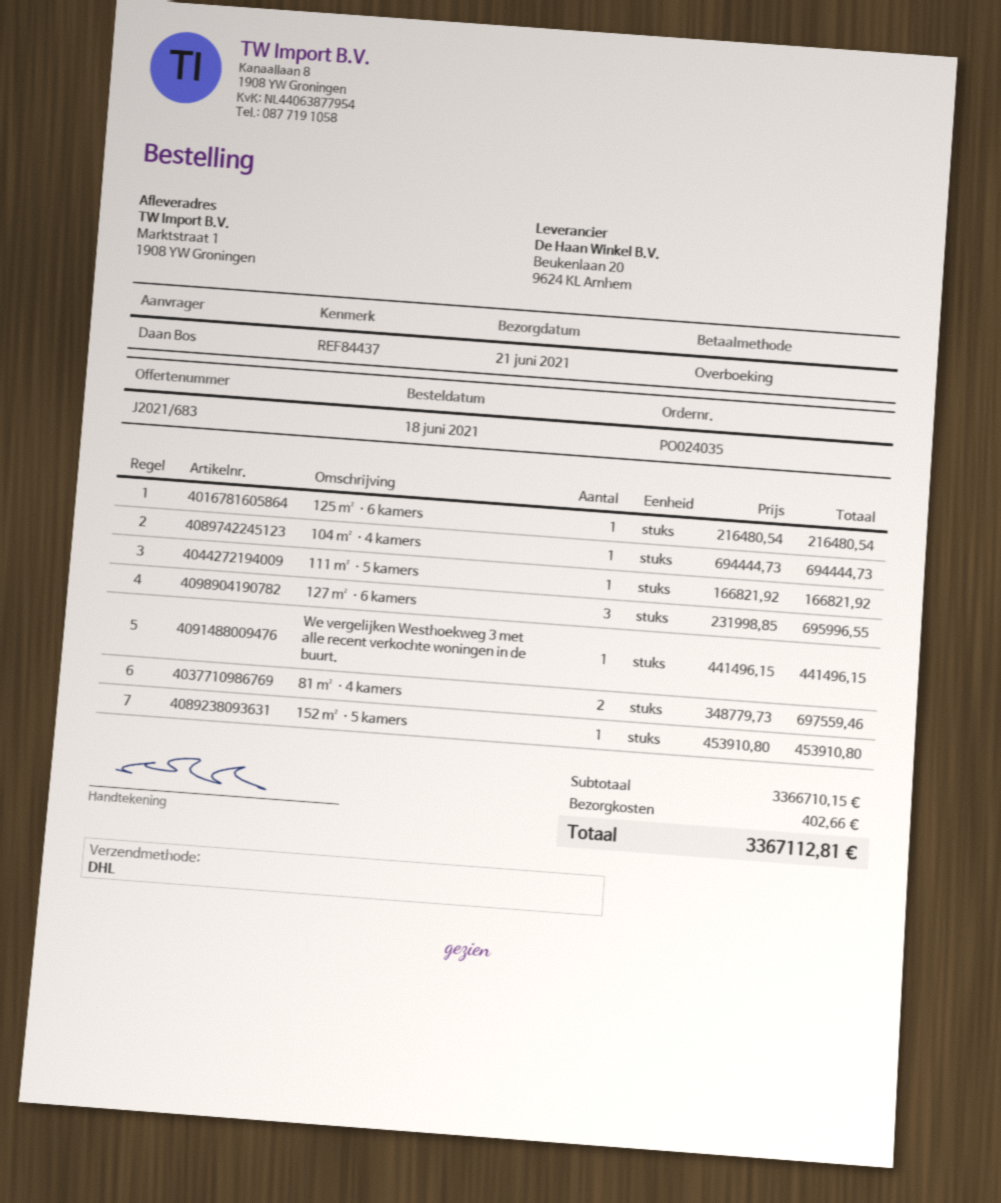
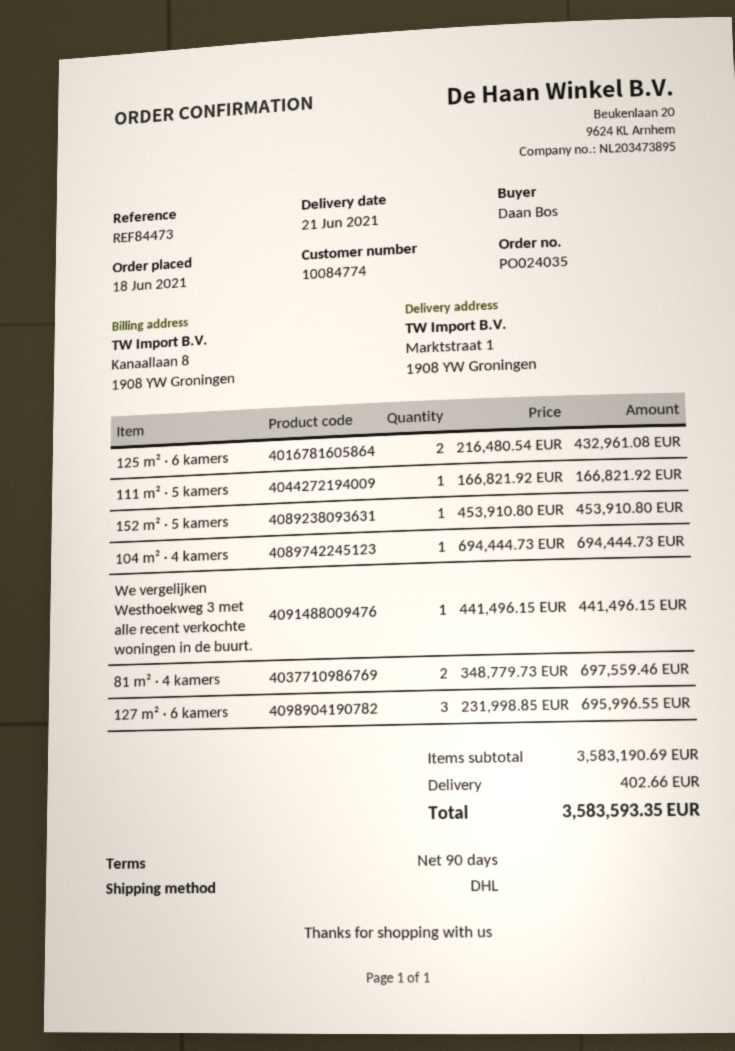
reference: REF84437 -> REF84473
125 m² · 6 kamers: 1 x 216480.54 = 216480.54 -> 2 x 216480.54 = 432961.08
subtotal: 3366710.15 -> 3583190.69
total: 3367112.81 -> 3583593.35

